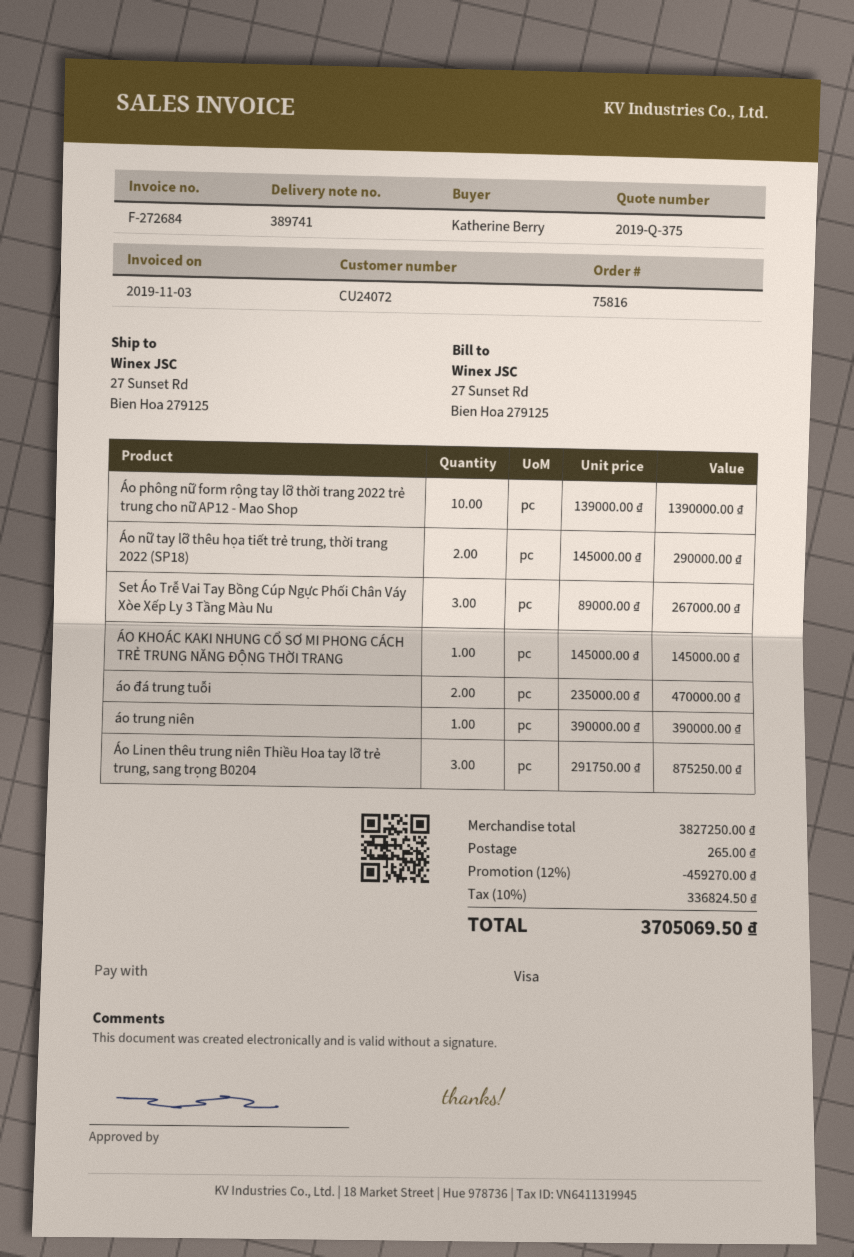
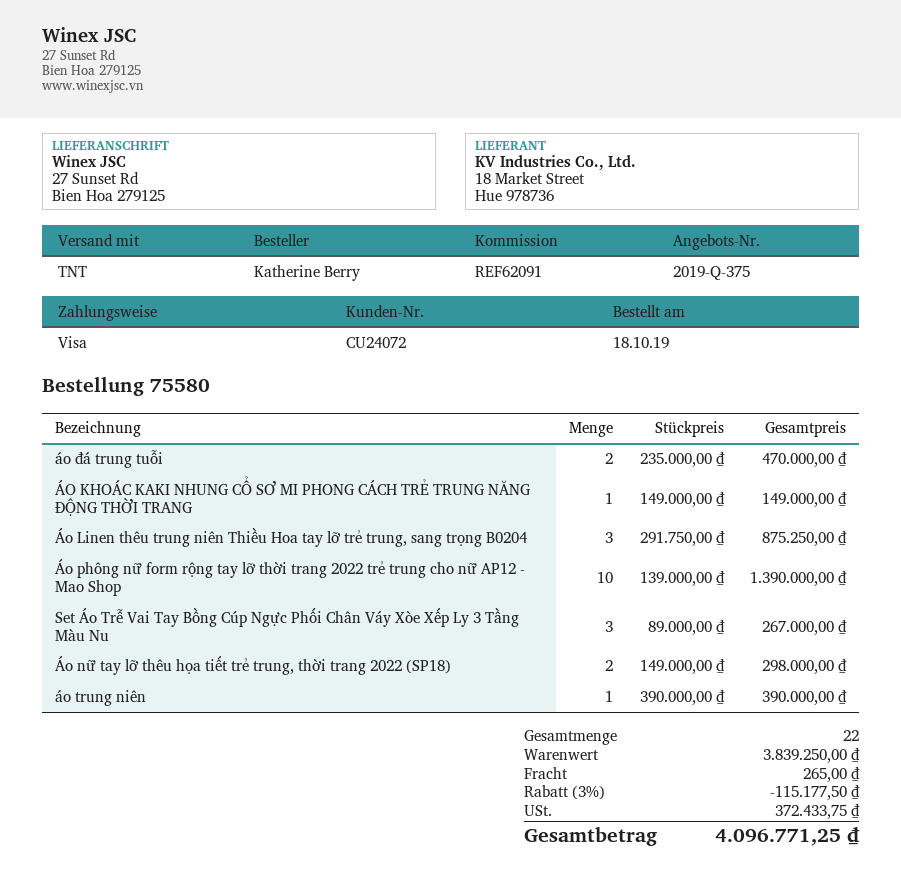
order number: 75816 -> 75580
Áo nữ tay lỡ thêu họa tiết trẻ trung, thời trang 2022 (SP18): 2 x 145000.00 = 290000.00 -> 2 x 149000.00 = 298000.00
ÁO KHOÁC KAKI NHUNG CỔ SƠ MI PHONG CÁCH TRẺ TRUNG NĂNG ĐỘNG THỜI TRANG: 1 x 145000.00 = 145000.00 -> 1 x 149000.00 = 149000.00
subtotal: 3827250.00 -> 3839250.00
discount: 12% = 459270.00 -> 3% = 115177.50
tax: 336824.50 -> 372433.75
total: 3705069.50 -> 4096771.25

